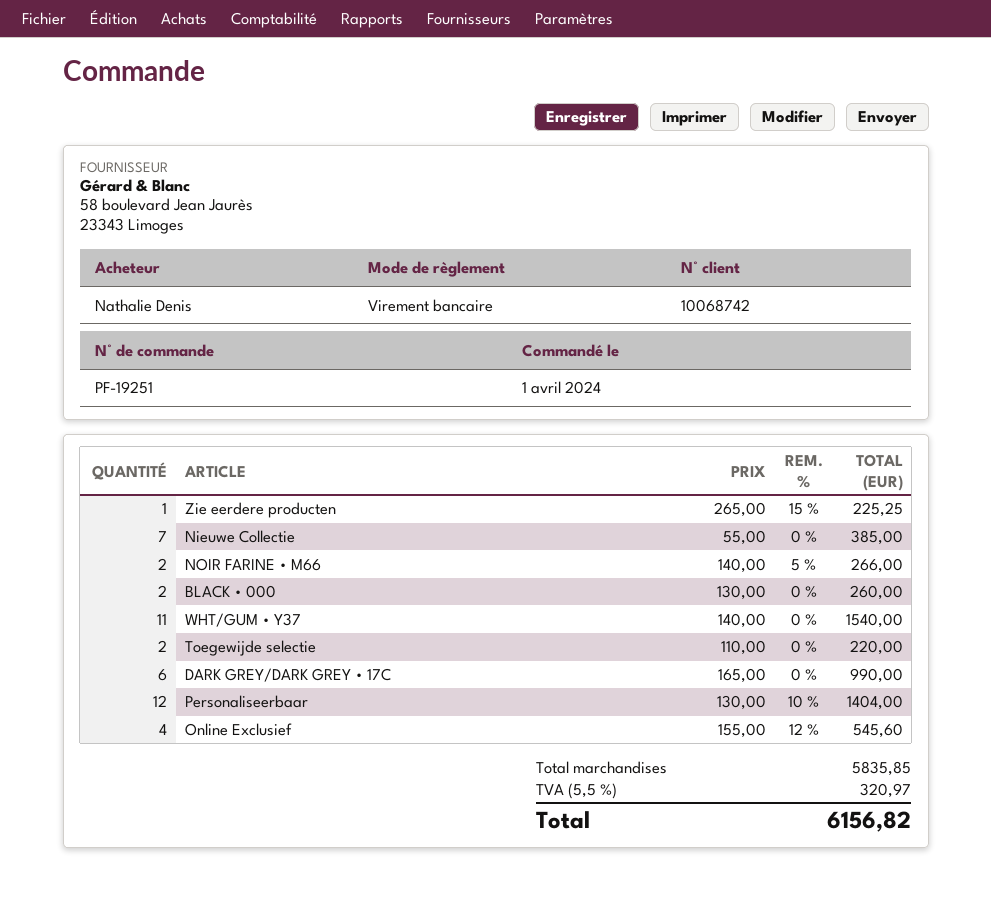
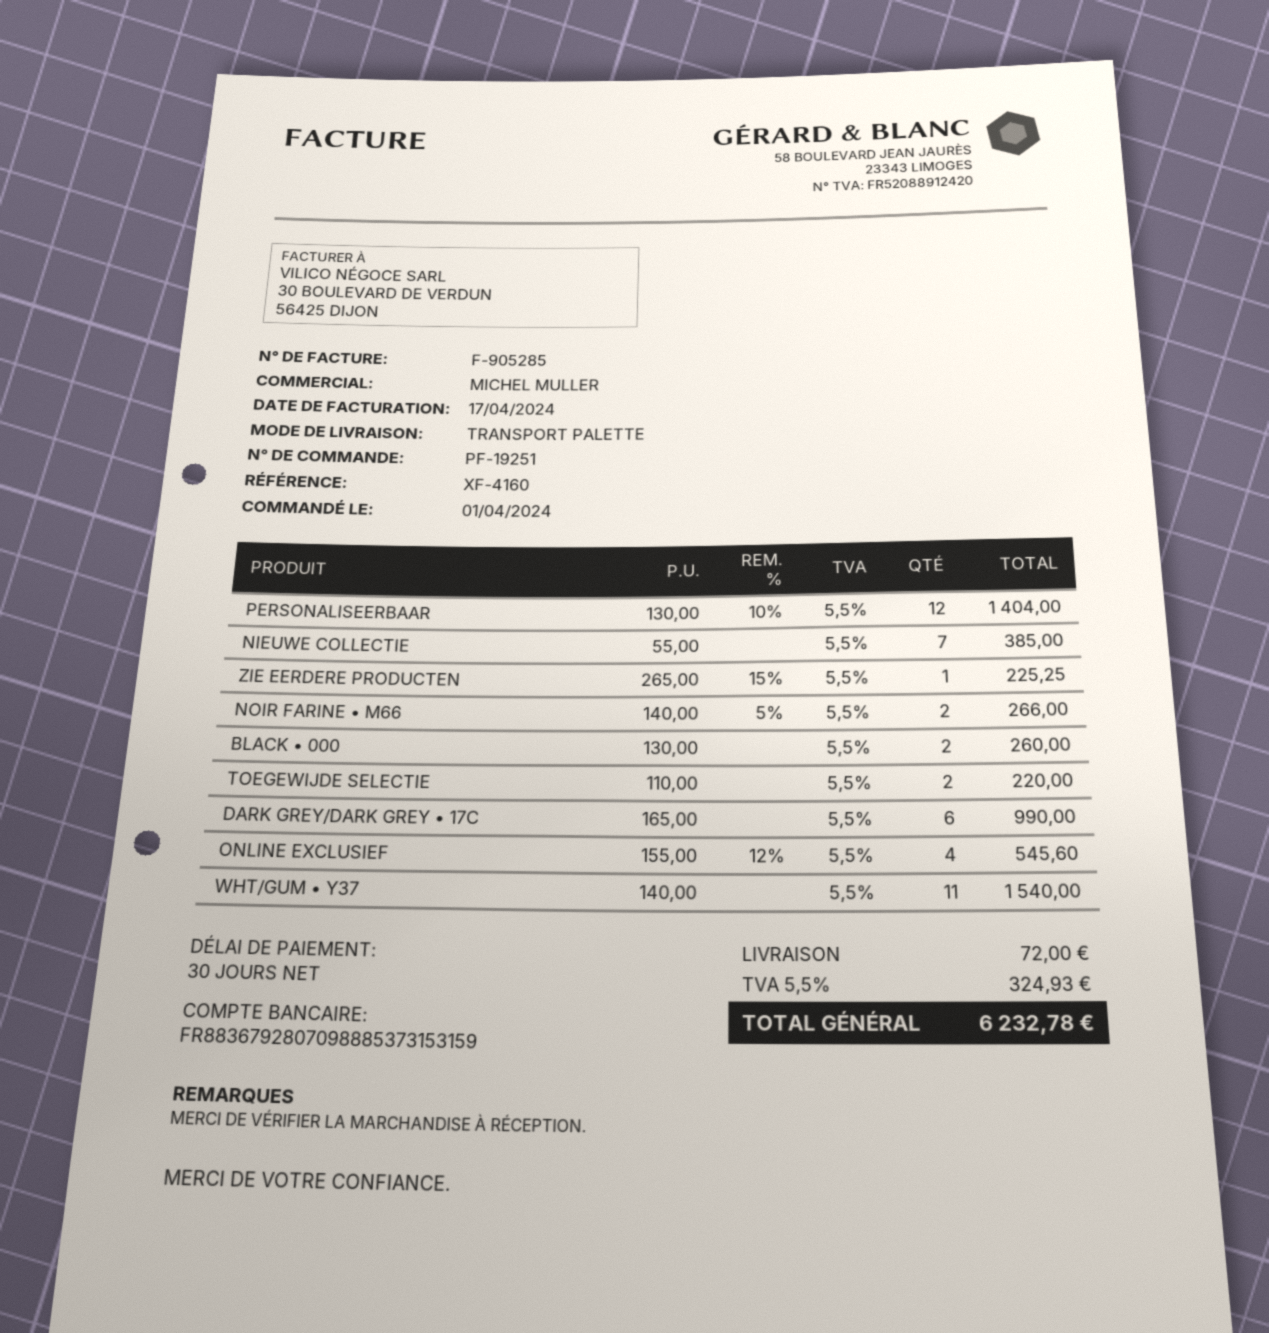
shipping: none -> 72.00
tax: 5.5% = 320.97 -> 5.5% = 324.93
total: 6156.82 -> 6232.78

